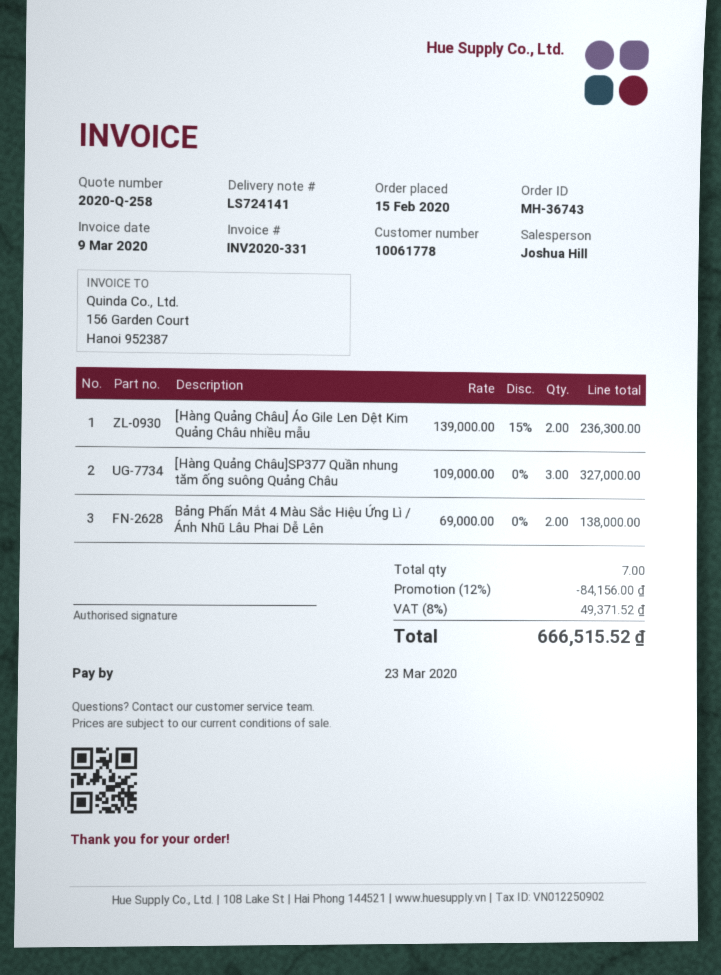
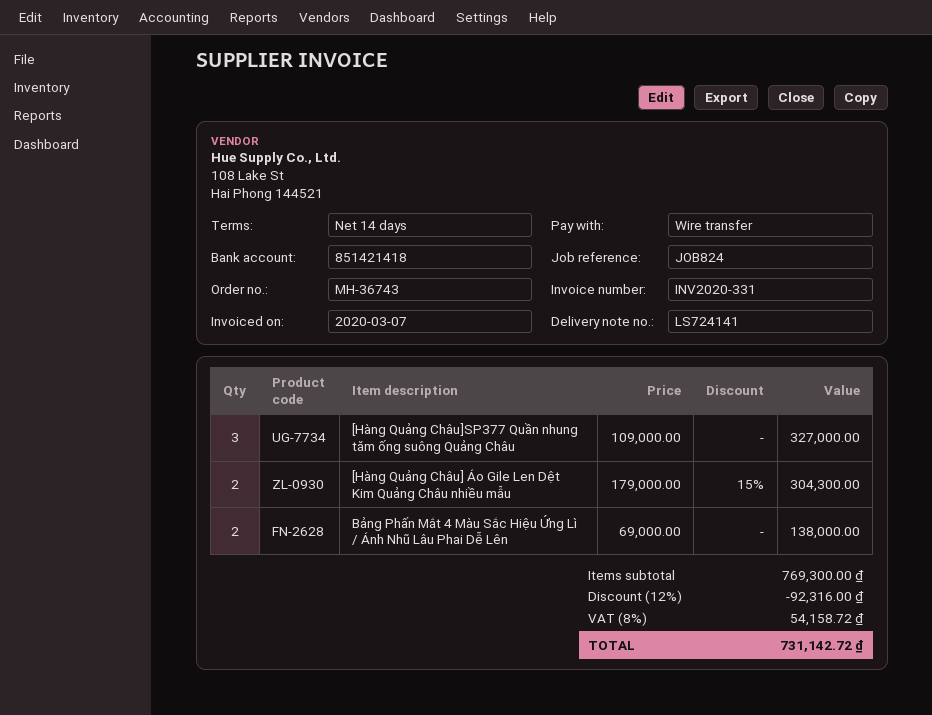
invoice date: 2020-03-09 -> 2020-03-07
[Hàng Quảng Châu] Áo Gile Len Dệt Kim Quảng Châu nhiều mẫu: 2 x 139000.00 - 15% = 236300.00 -> 2 x 179000.00 - 15% = 304300.00
discount: 12% = 84156.00 -> 12% = 92316.00
tax: 8% = 49371.52 -> 8% = 54158.72
total: 666515.52 -> 731142.72

